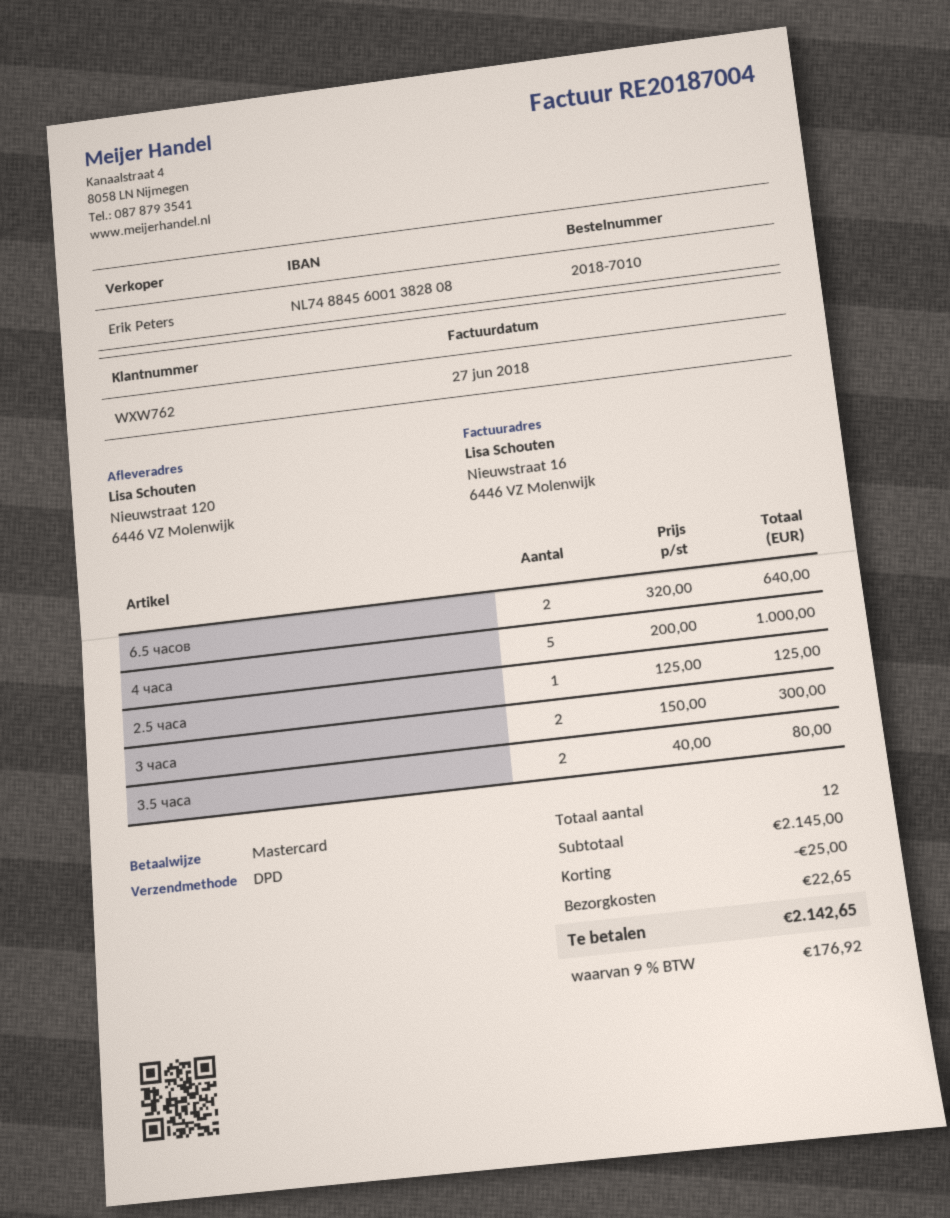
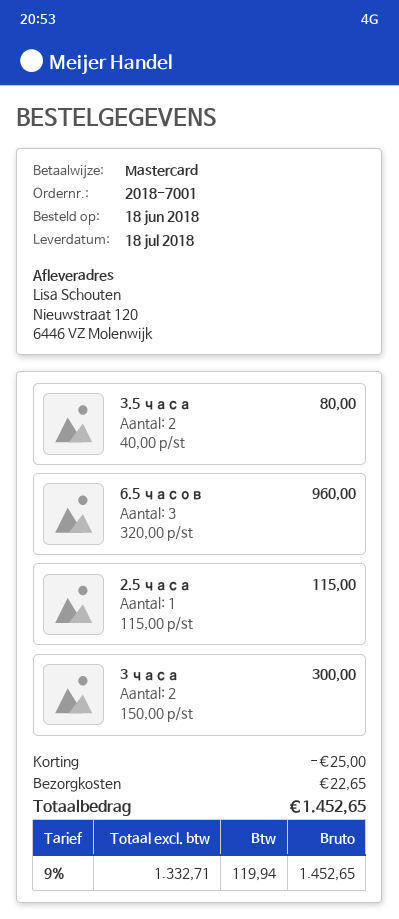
order number: 2018-7010 -> 2018-7001
6.5 часов: 2 x 320.00 = 640.00 -> 3 x 320.00 = 960.00
4 часа: 5 x 200.00 = 1000.00 -> none
2.5 часа: 1 x 125.00 = 125.00 -> 1 x 115.00 = 115.00
tax: 9% = 176.92 -> 9% = 119.94
total: 2142.65 -> 1452.65

